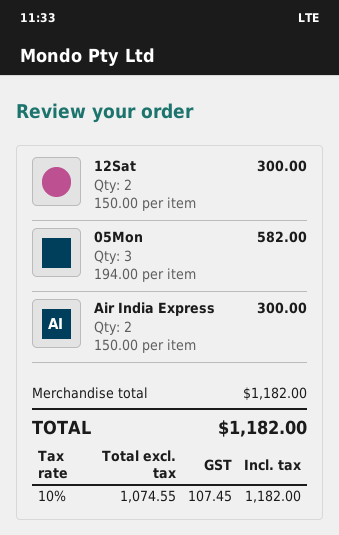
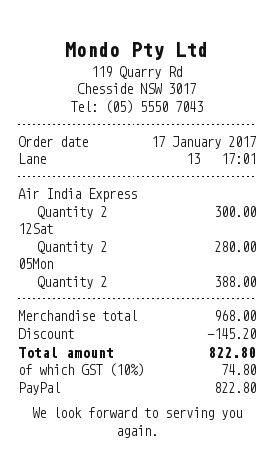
12Sat: 2 for 300.00 -> 2 for 280.00
05Mon: 3 for 582.00 -> 2 for 388.00
subtotal: 1182.00 -> 968.00
discount: none -> 145.20
tax: 10% = 107.45 -> 10% = 74.80
total: 1182.00 -> 822.80

